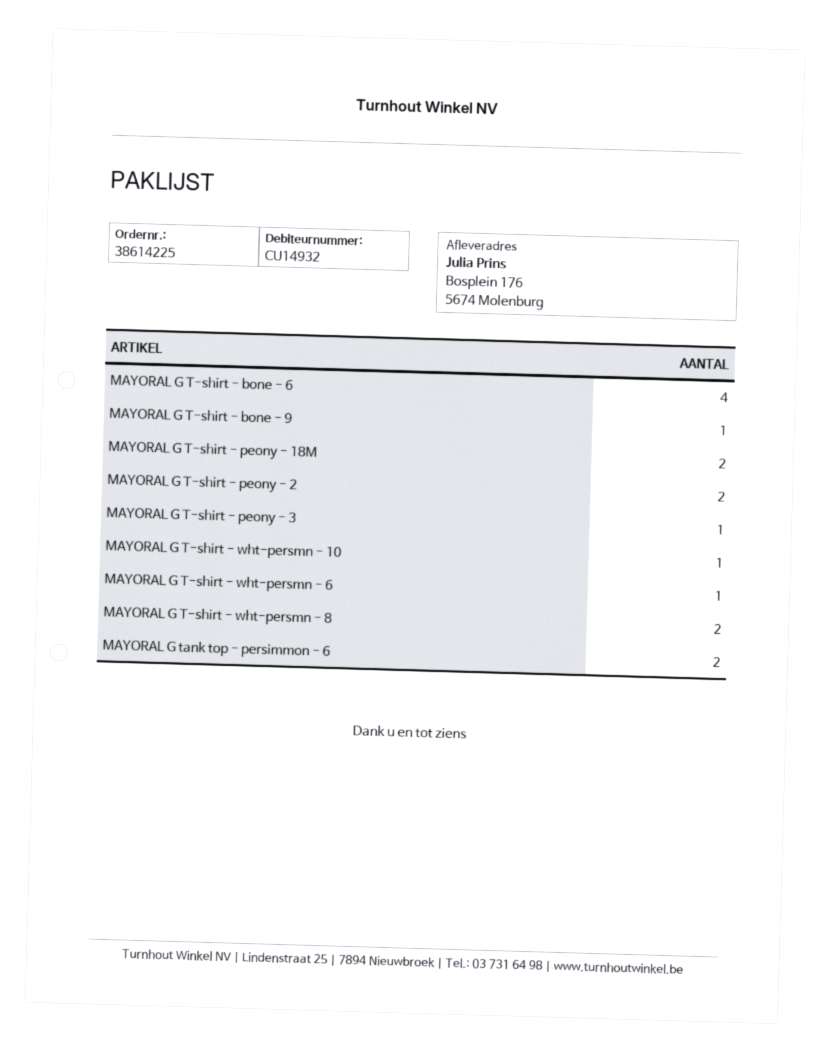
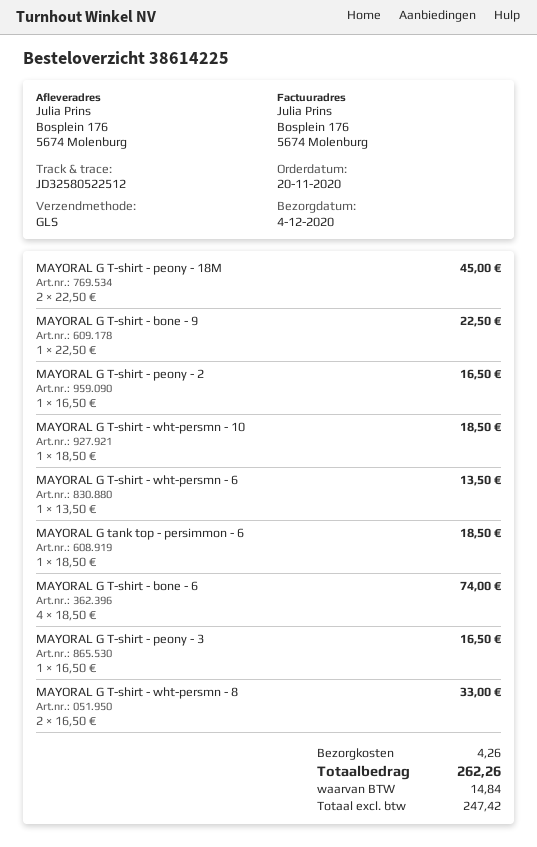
MAYORAL G T-shirt - peony - 2: 2 -> 1
MAYORAL G tank top - persimmon - 6: 2 -> 1

